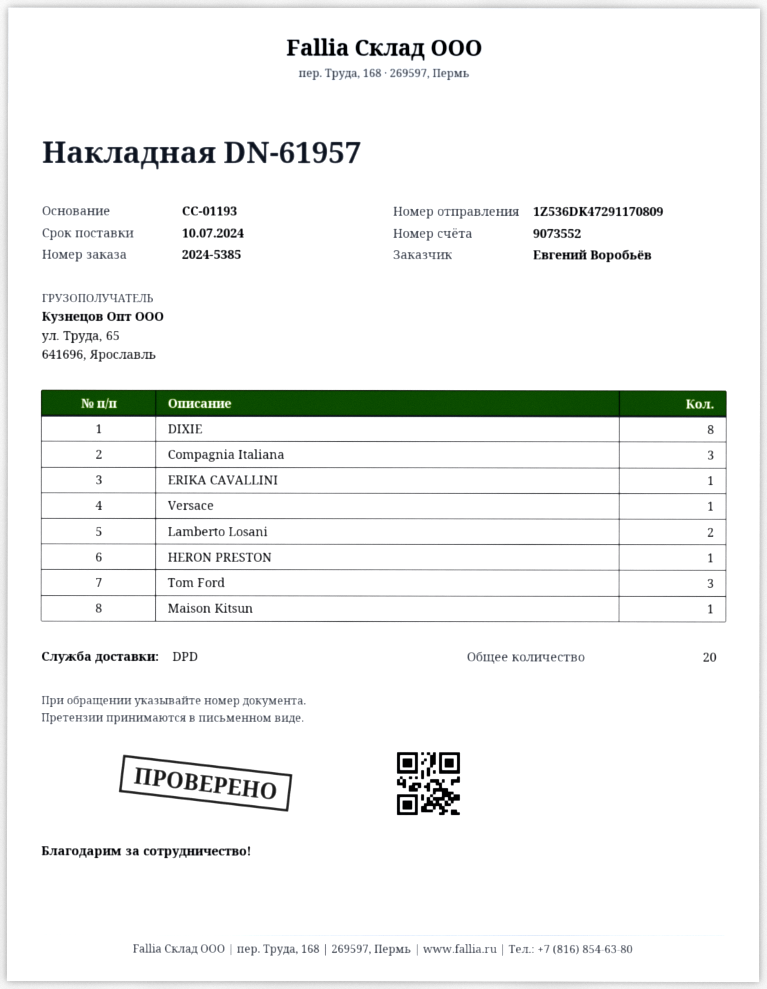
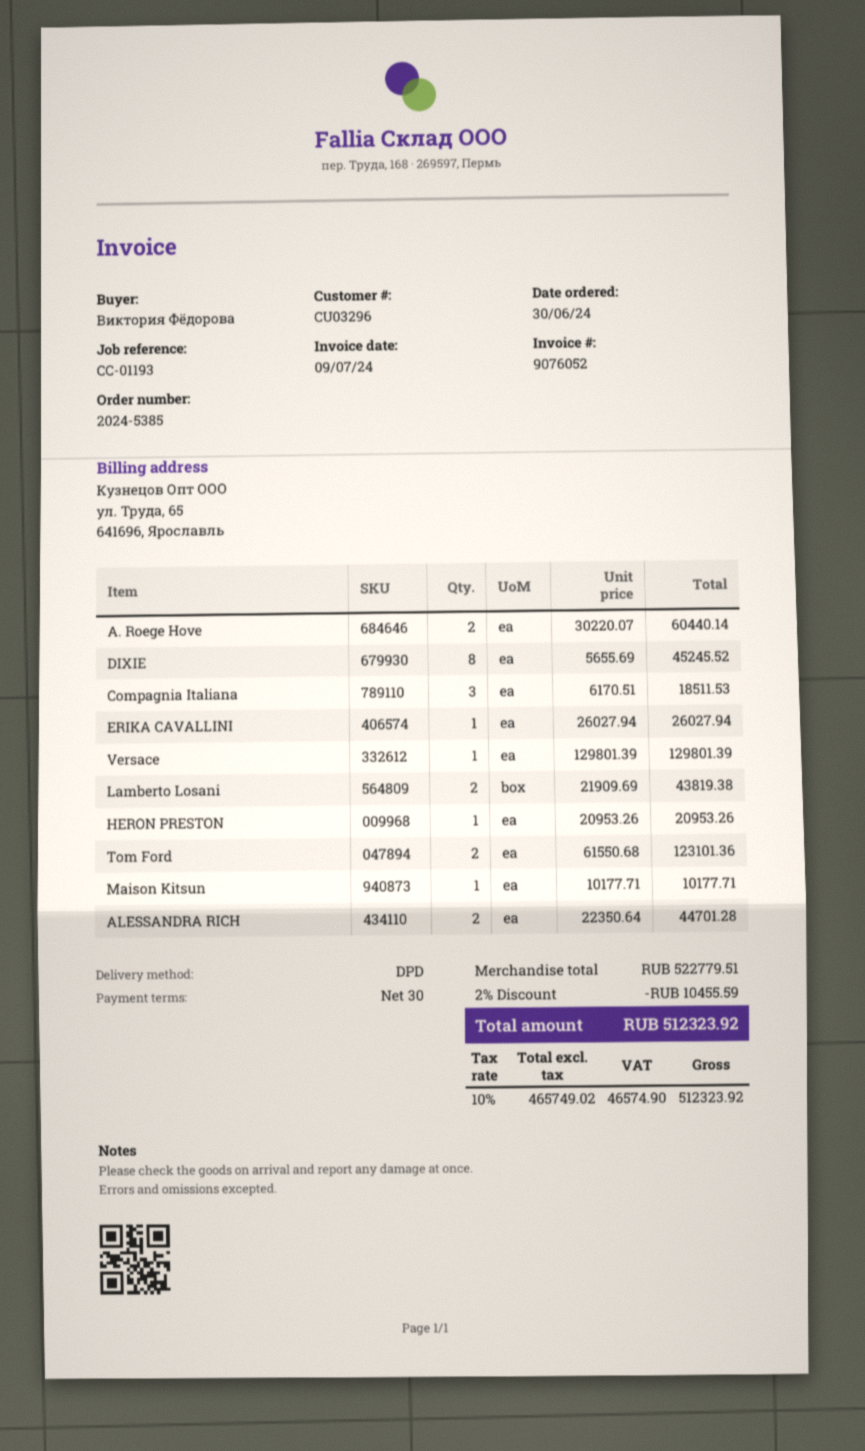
invoice number: 9073552 -> 9076052
ordered by: Евгений Воробьёв -> Виктория Фёдорова
Tom Ford: 3 -> 2
A. Roege Hove: none -> 2
ALESSANDRA RICH: none -> 2

